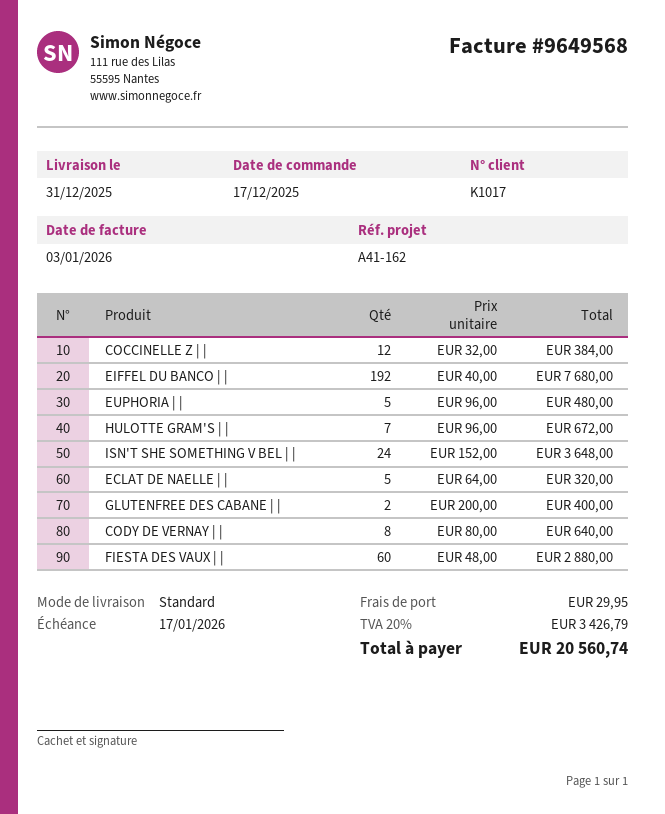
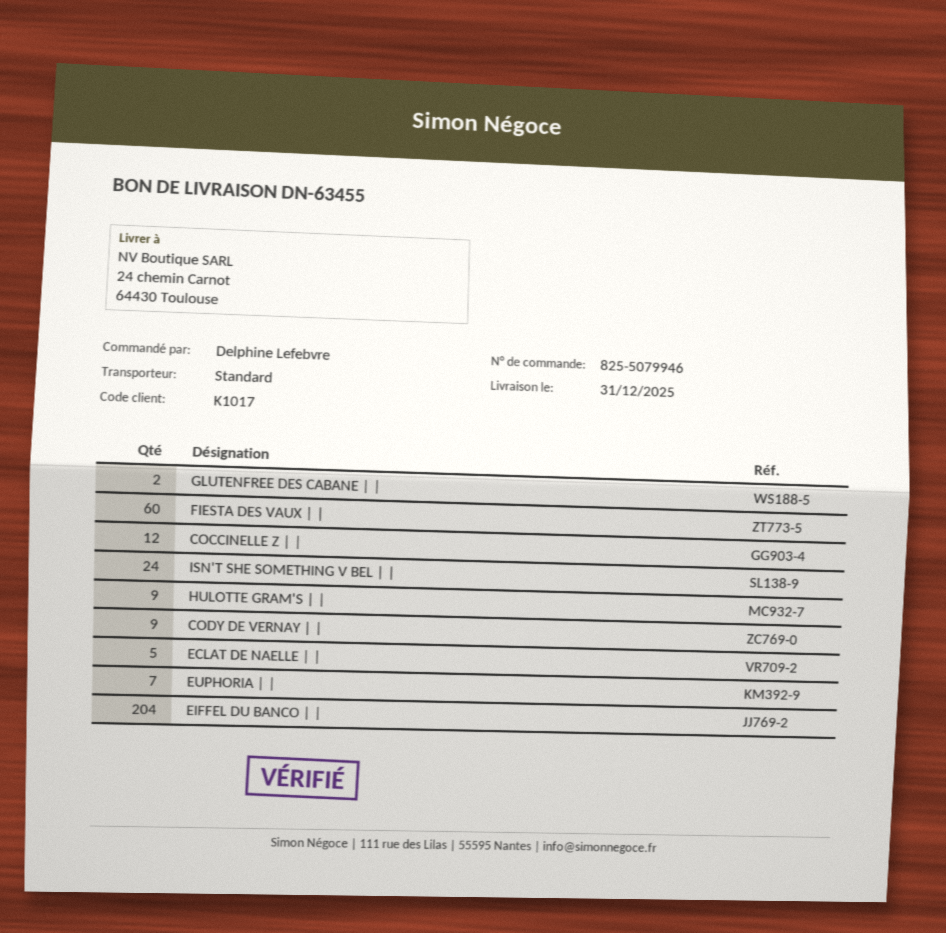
EIFFEL DU BANCO | |: 192 -> 204
EUPHORIA | |: 5 -> 7
HULOTTE GRAM'S | |: 7 -> 9
CODY DE VERNAY | |: 8 -> 9

